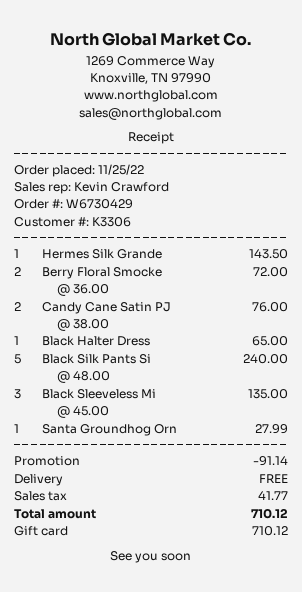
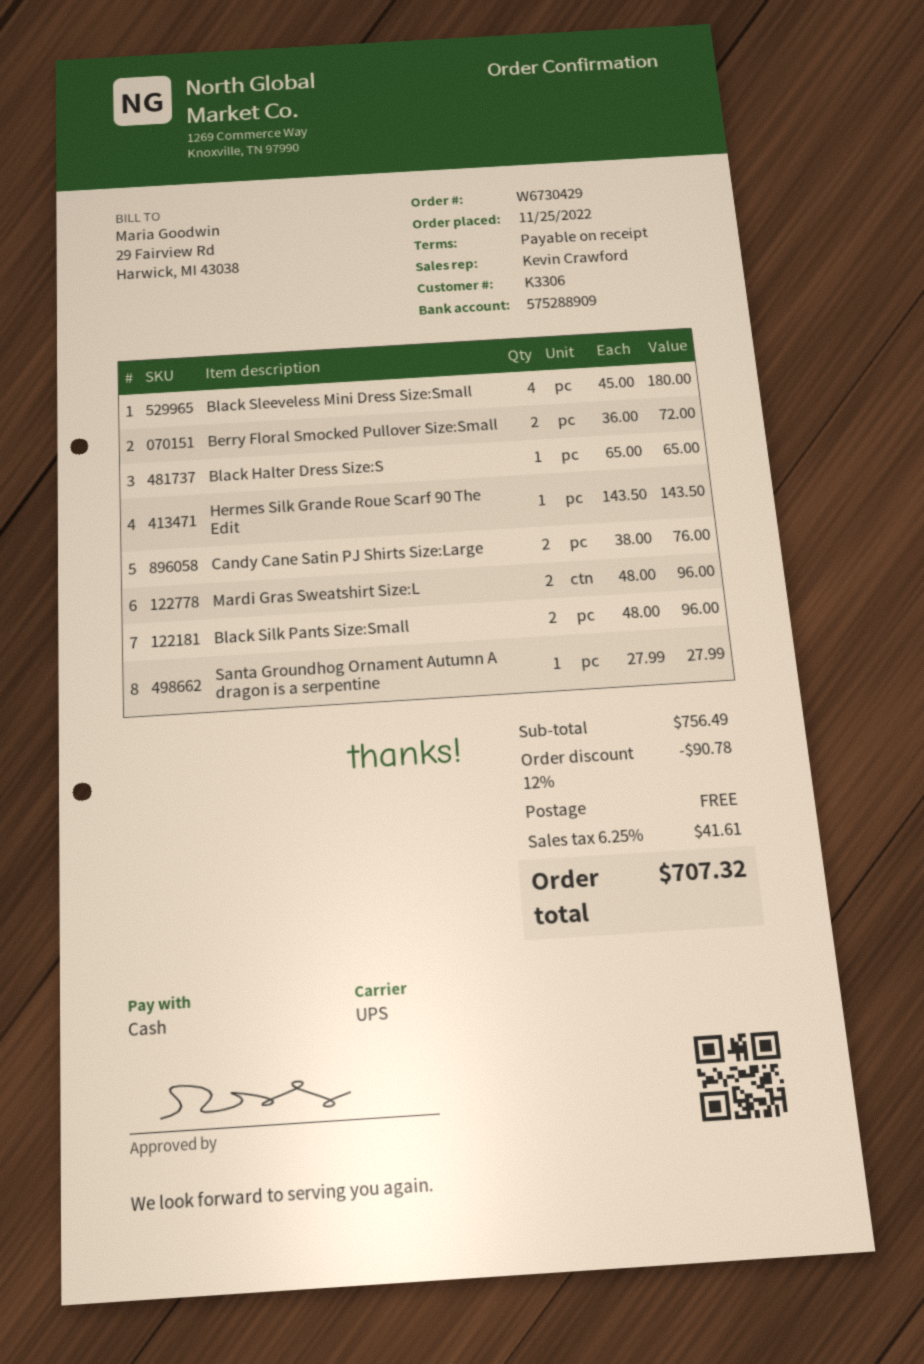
payment method: gift card -> cash
Black Silk Pants Si: 5 x 48.00 = 240.00 -> 2 x 48.00 = 96.00
Black Sleeveless Mi: 3 x 45.00 = 135.00 -> 4 x 45.00 = 180.00
Mardi Gras Sweatshirt Size:L: none -> 2 x 48.00 = 96.00
discount: 91.14 -> 90.78
tax: 41.77 -> 41.61
total: 710.12 -> 707.32

